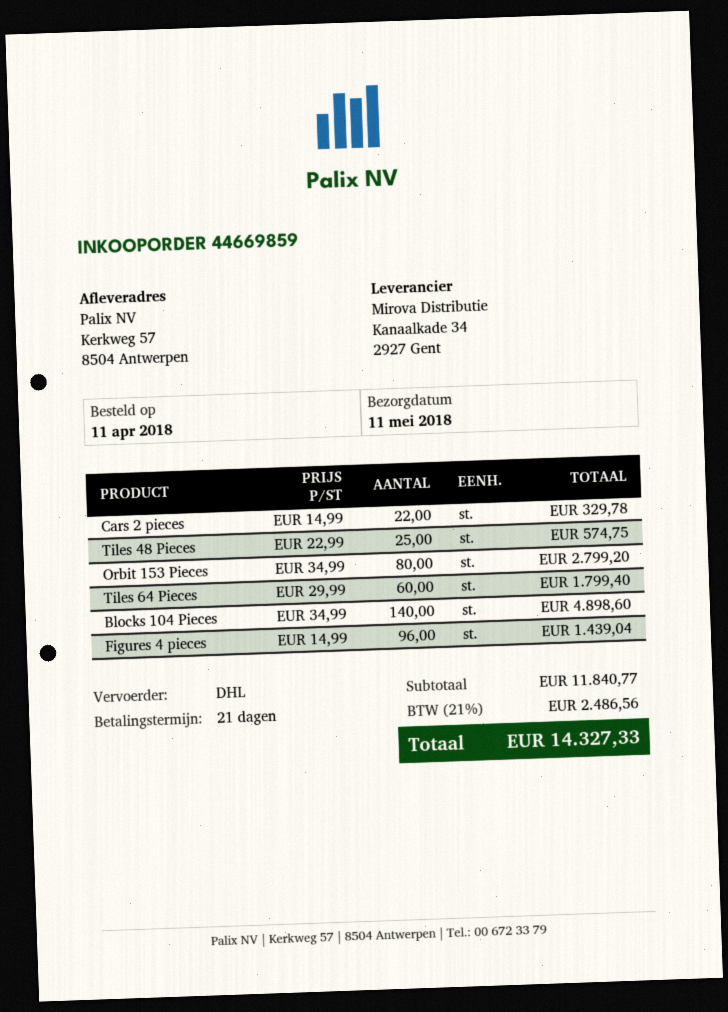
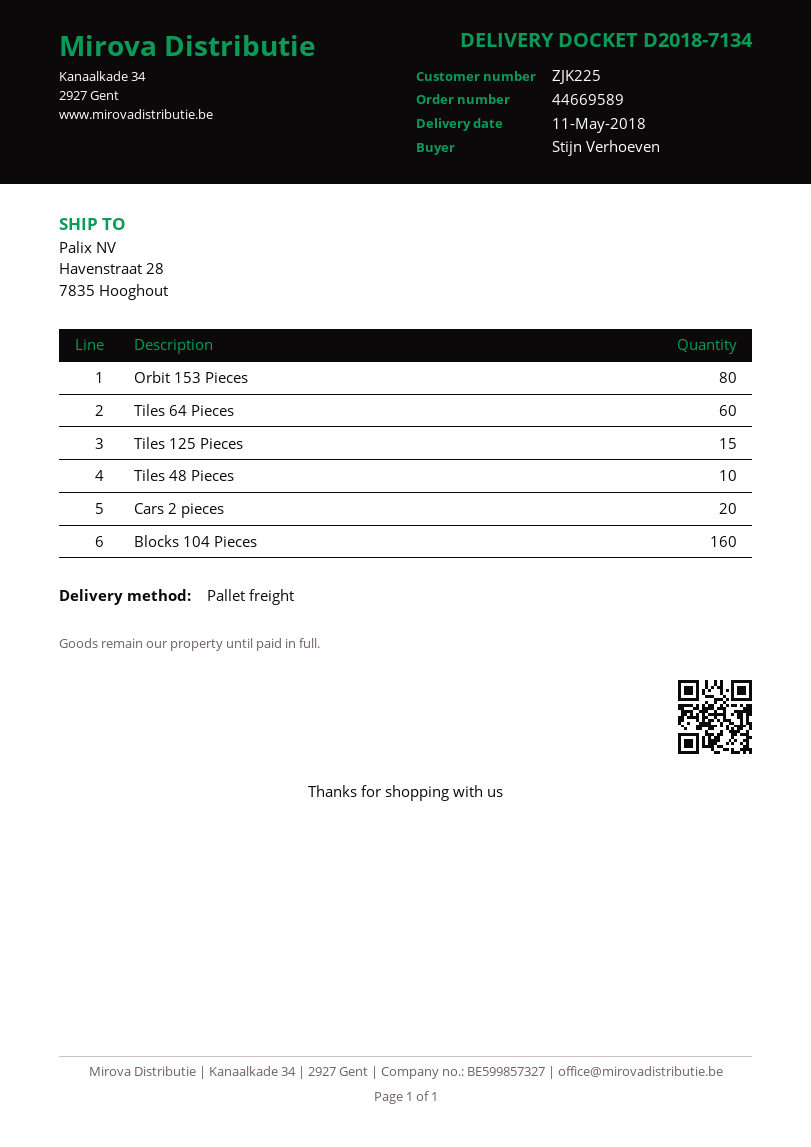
order number: 44669859 -> 44669589
shipping method: DHL -> pallet freight
ship to: Kerkweg 57, 8504 Antwerpen -> Havenstraat 28, 7835 Hooghout
Cars 2 pieces: 22 -> 20
Tiles 48 Pieces: 25 -> 10
Blocks 104 Pieces: 140 -> 160
Figures 4 pieces: 96 -> none
Tiles 125 Pieces: none -> 15

